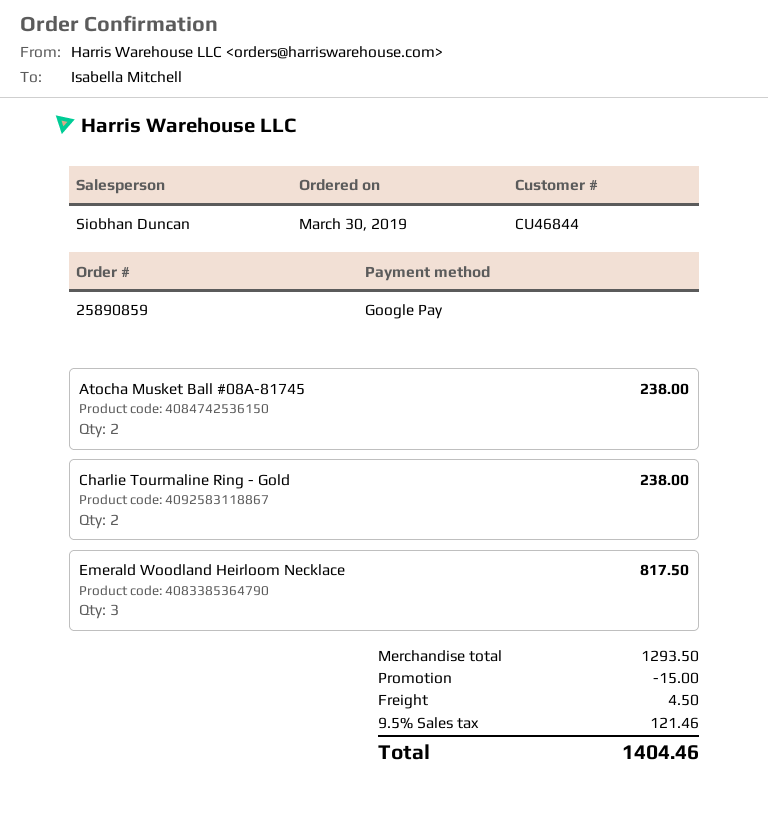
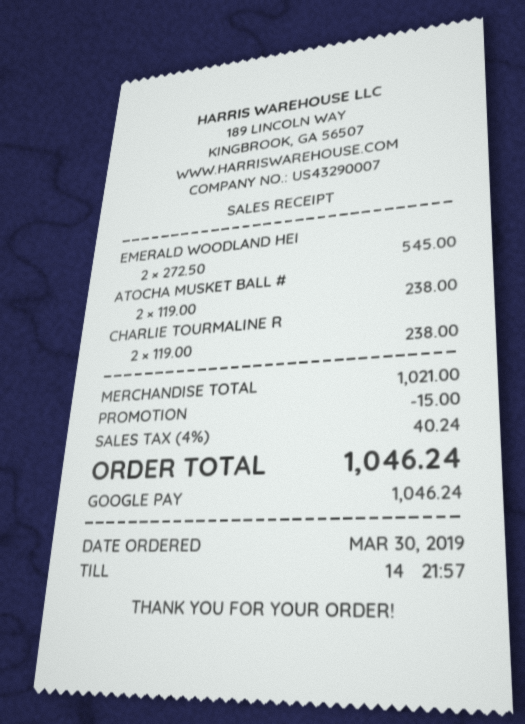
Emerald Woodland Heirloom Necklace: 3 for 817.50 -> 2 for 545.00
subtotal: 1293.50 -> 1021.00
shipping: 4.50 -> none
tax: 9.5% = 121.46 -> 4% = 40.24
total: 1404.46 -> 1046.24

